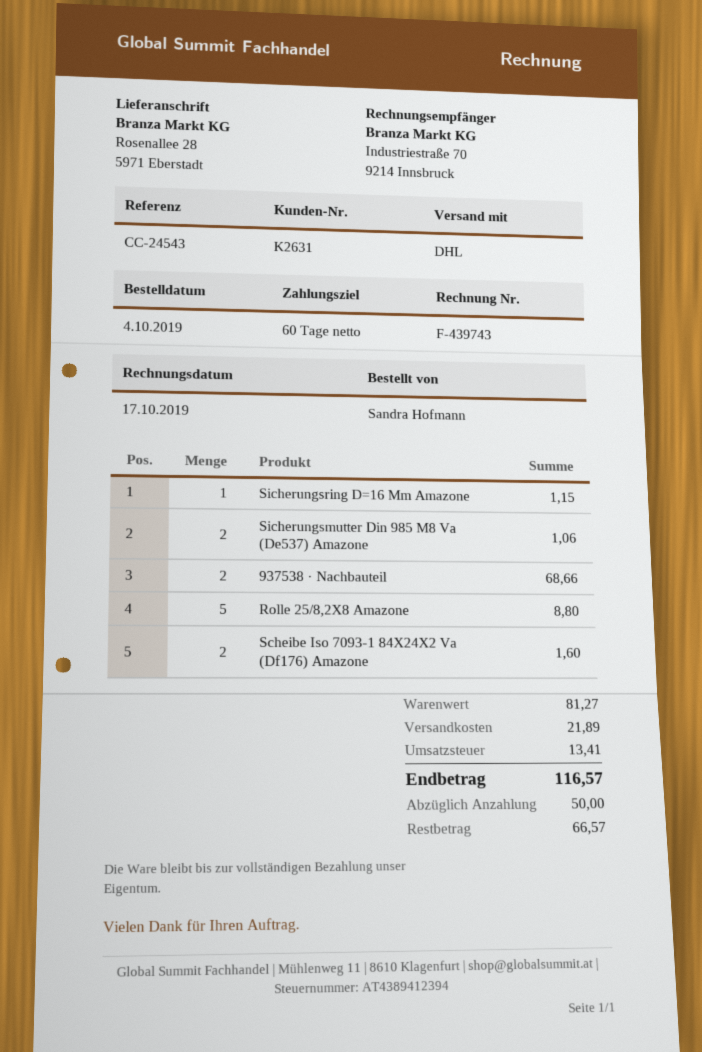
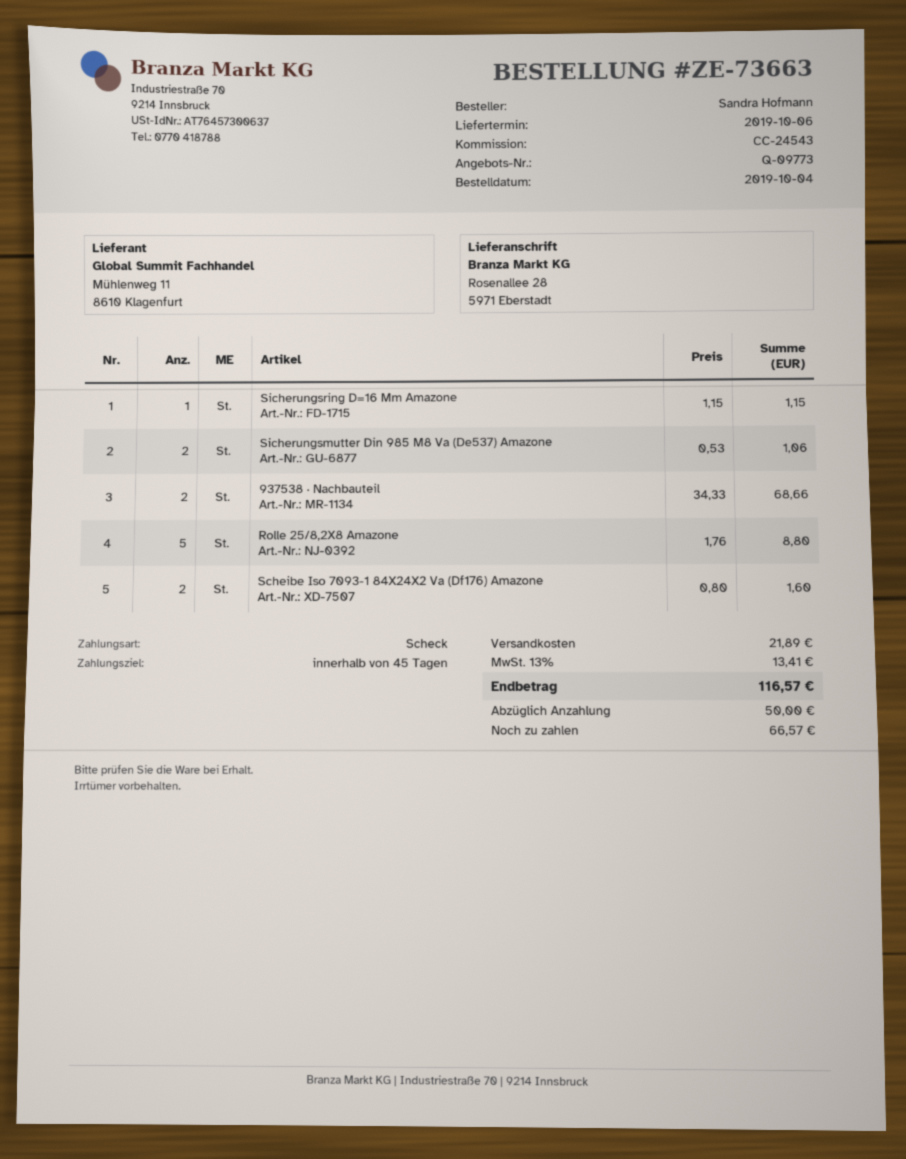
payment terms: 60 days -> 45 days

